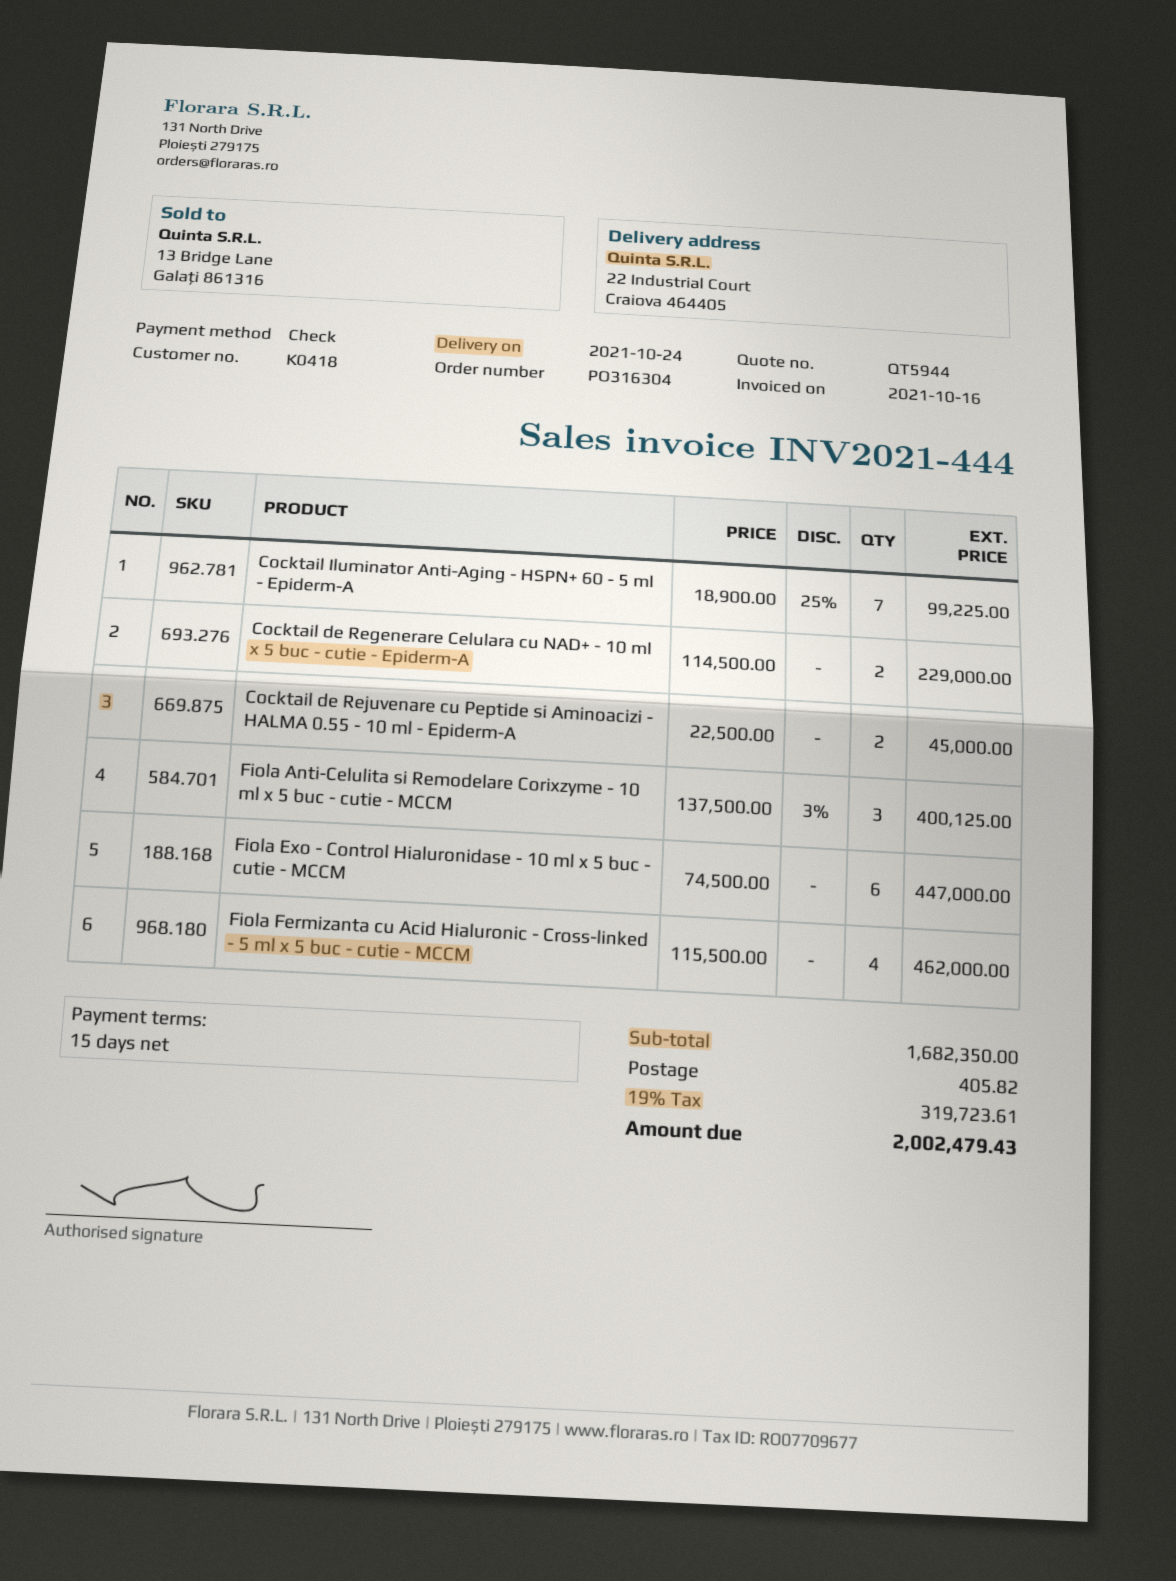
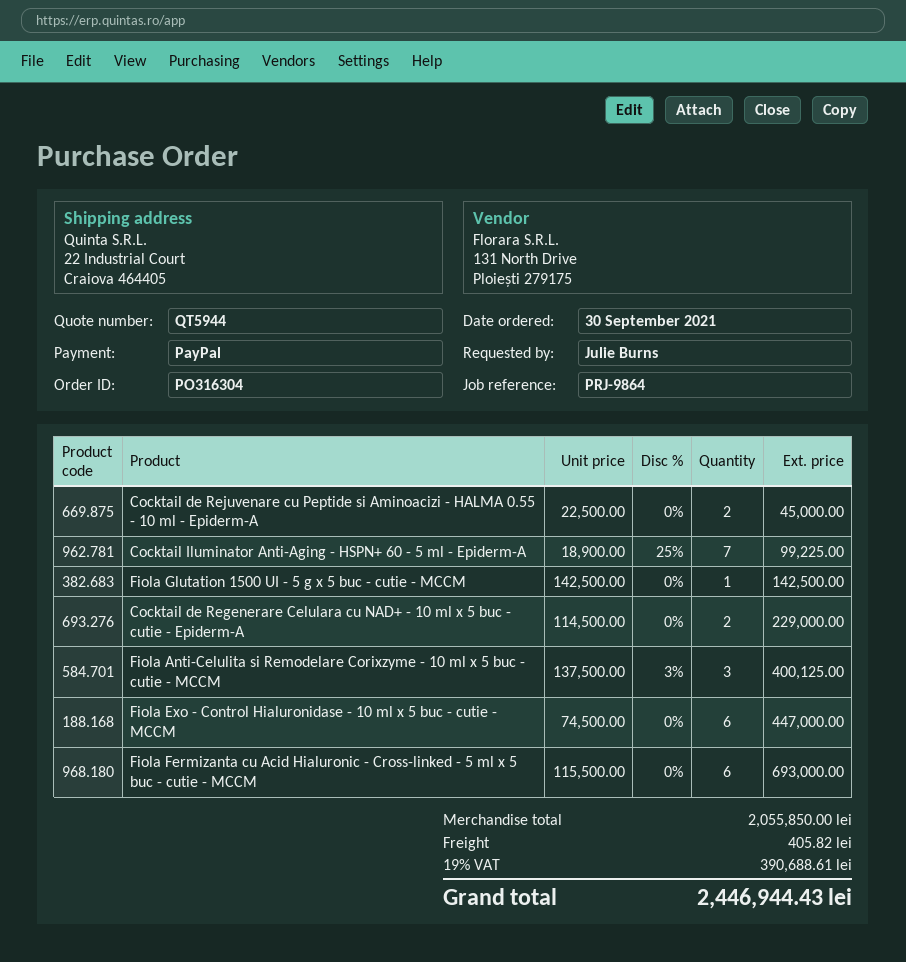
payment method: cheque -> PayPal
Fiola Fermizanta cu Acid Hialuronic - Cross-linked - 5 ml x 5 buc - cutie - MCCM: 4 x 115500.00 = 462000.00 -> 6 x 115500.00 = 693000.00
Fiola Glutation 1500 UI - 5 g x 5 buc - cutie - MCCM: none -> 1 x 142500.00 = 142500.00
subtotal: 1682350.00 -> 2055850.00
tax: 19% = 319723.61 -> 19% = 390688.61
total: 2002479.43 -> 2446944.43

